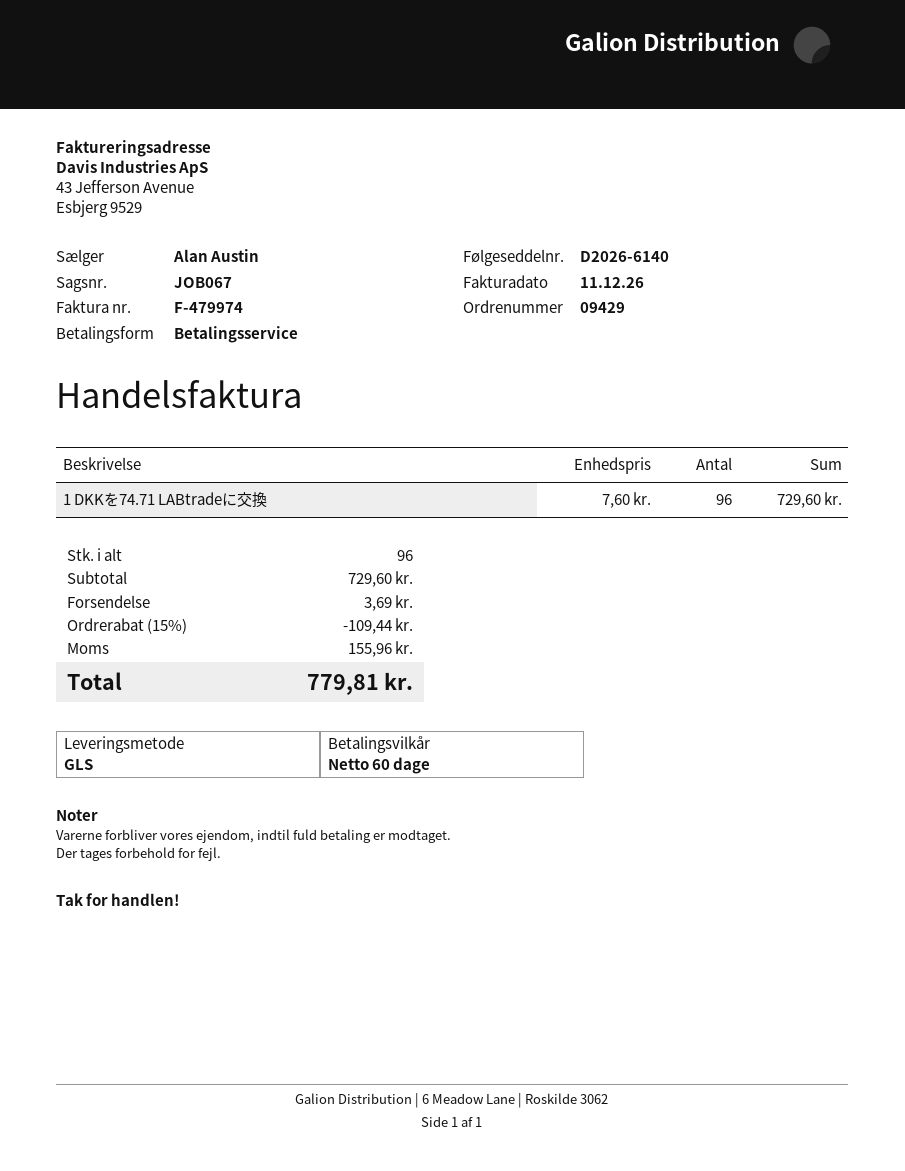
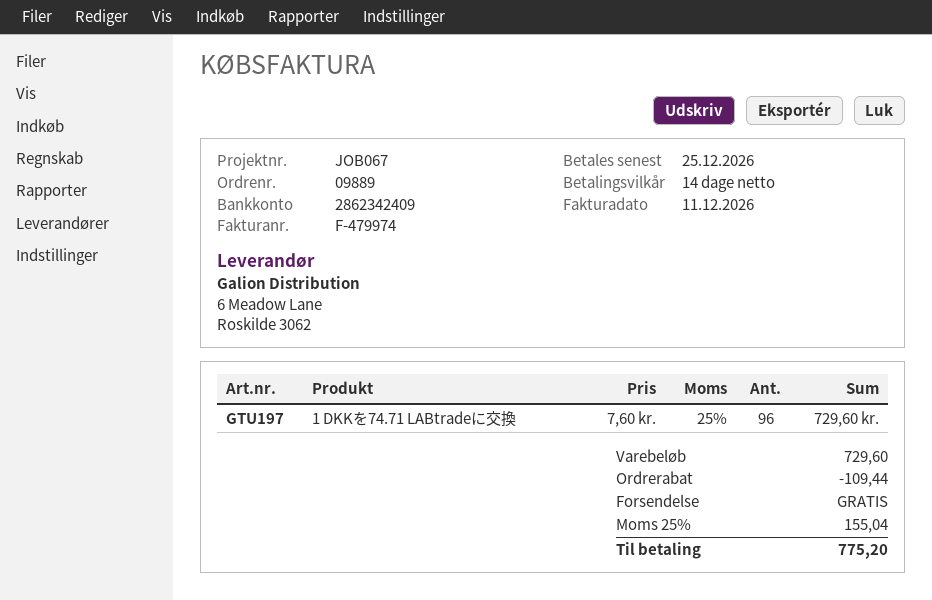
order number: 09429 -> 09889
payment terms: 60 days -> 14 days
shipping: 3.69 -> 0.00
tax: 155.96 -> 155.04
total: 779.81 -> 775.20

